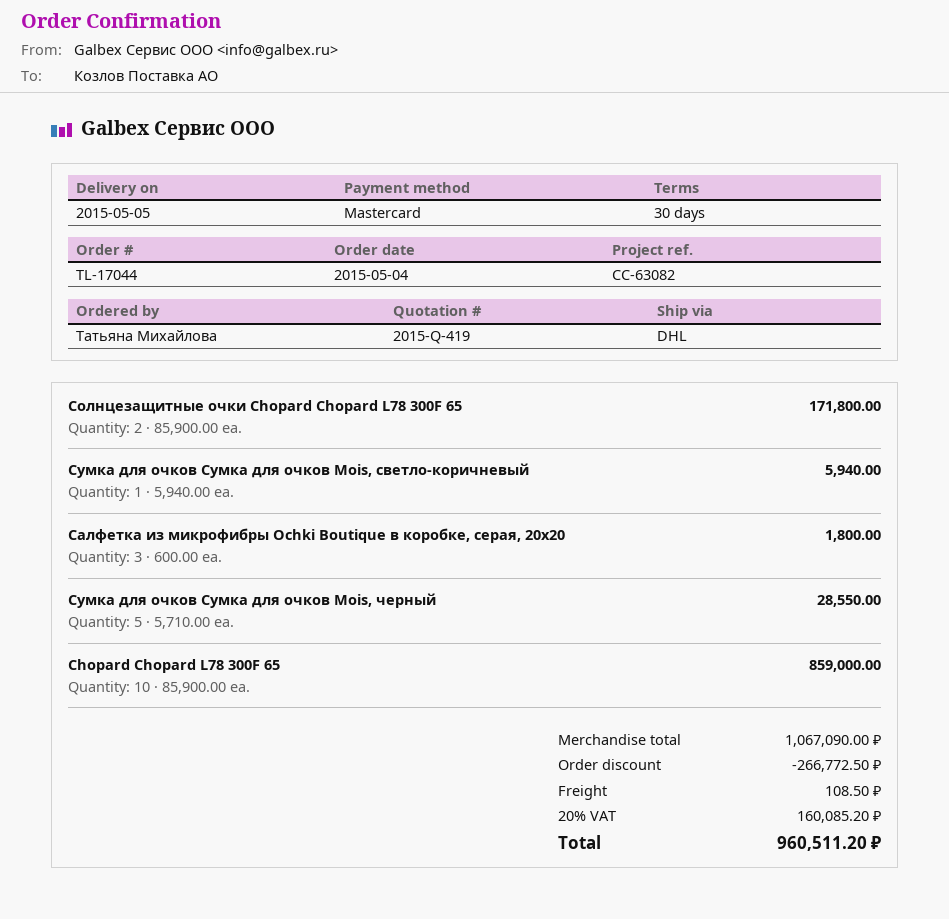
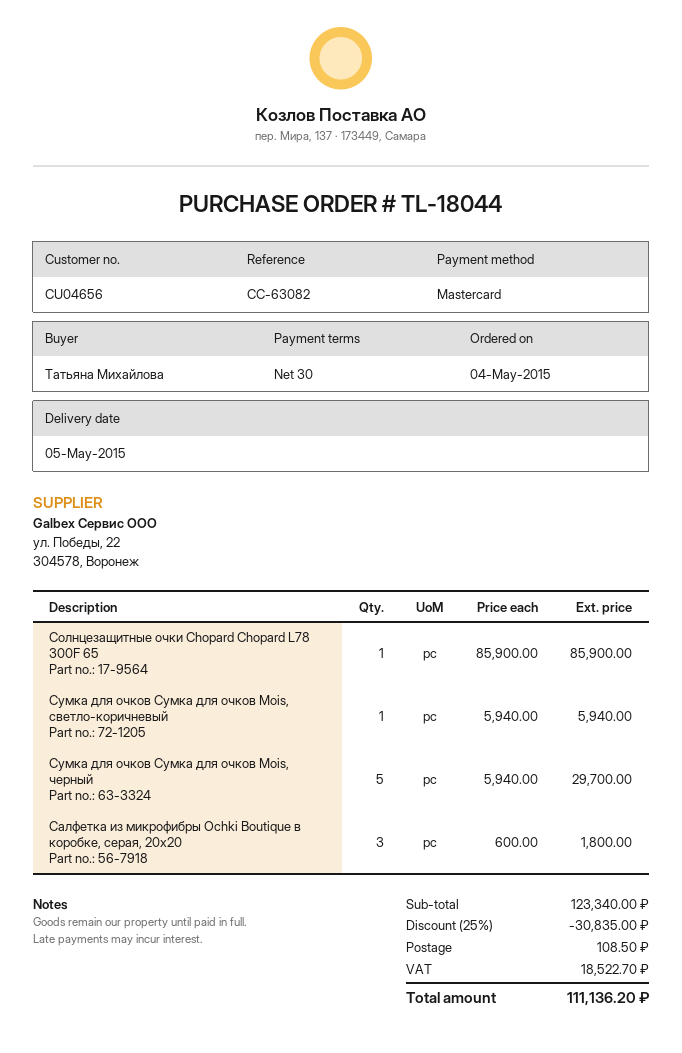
order number: TL-17044 -> TL-18044
Солнцезащитные очки Chopard Chopard L78 300F 65: 2 x 85900.00 = 171800.00 -> 1 x 85900.00 = 85900.00
Сумка для очков Сумка для очков Mois, черный: 5 x 5710.00 = 28550.00 -> 5 x 5940.00 = 29700.00
Chopard Chopard L78 300F 65: 10 x 85900.00 = 859000.00 -> none
subtotal: 1067090.00 -> 123340.00
discount: 266772.50 -> 30835.00
tax: 160085.20 -> 18522.70
total: 960511.20 -> 111136.20

